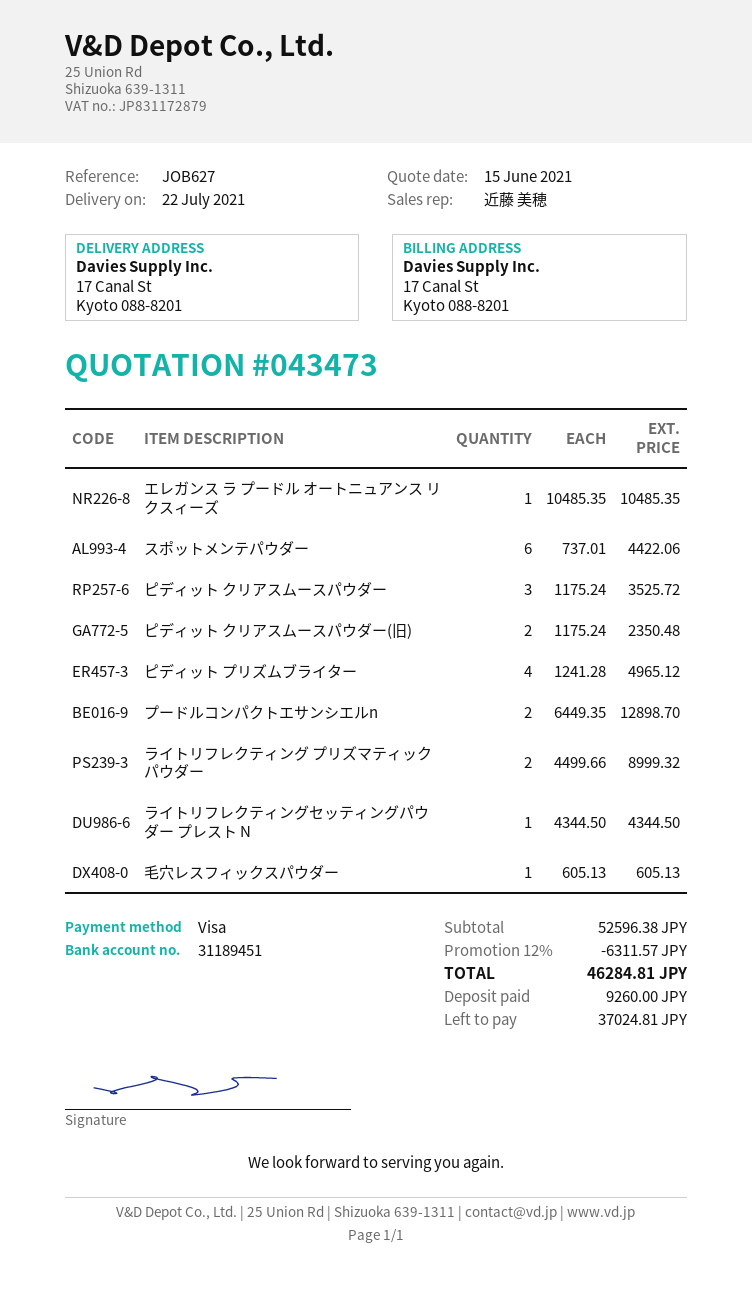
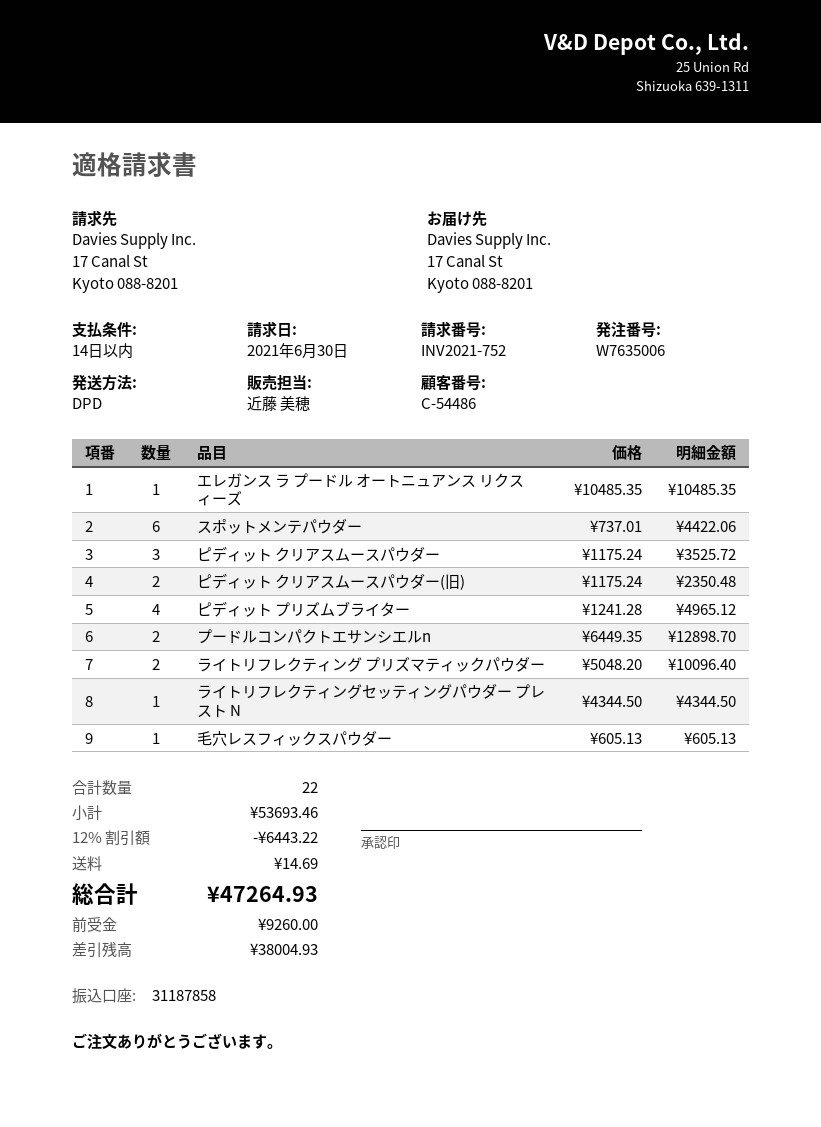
bank account: 31189451 -> 31187858
ライトリフレクティング プリズマティックパウダー: 2 x 4499.66 = 8999.32 -> 2 x 5048.20 = 10096.40
subtotal: 52596.38 -> 53693.46
discount: 12% = 6311.57 -> 12% = 6443.22
shipping: none -> 14.69
total: 46284.81 -> 47264.93
balance: 37024.81 -> 38004.93

